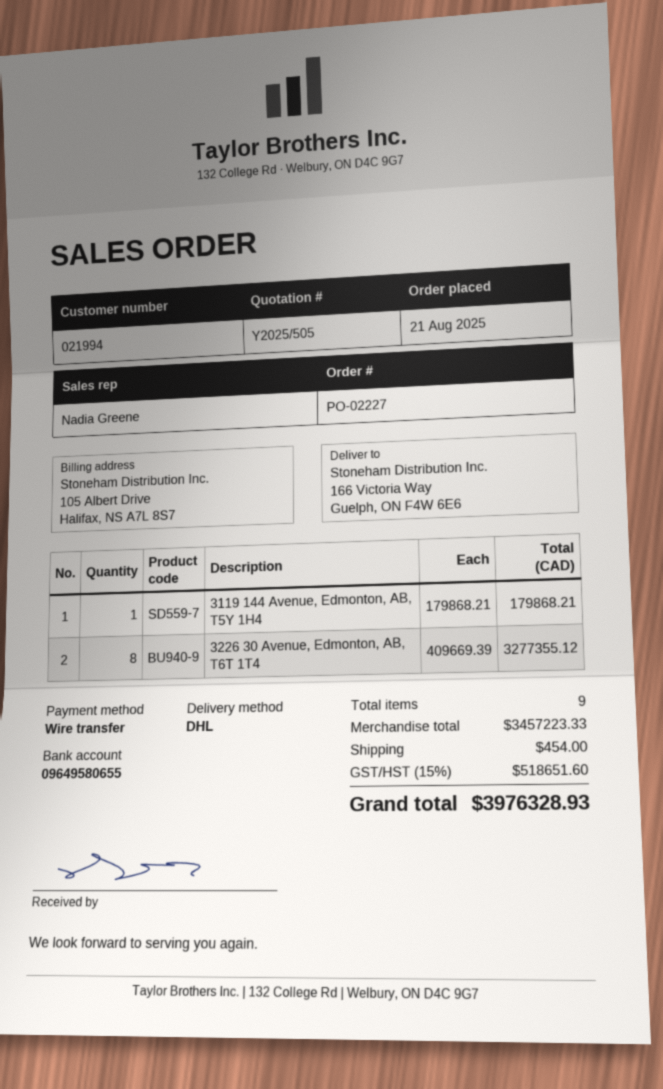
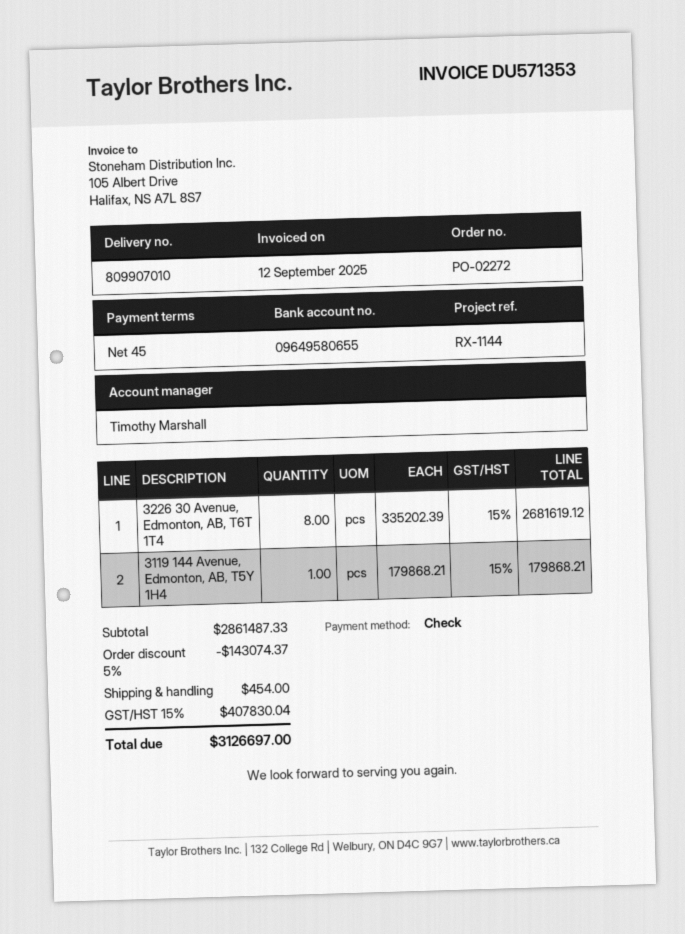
order number: PO-02227 -> PO-02272
sales rep: Nadia Greene -> Timothy Marshall
payment method: bank transfer -> cheque
3226 30 Avenue, Edmonton, AB, T6T 1T4: 8 x 409669.39 = 3277355.12 -> 8 x 335202.39 = 2681619.12
subtotal: 3457223.33 -> 2861487.33
discount: none -> 5% = 143074.37
tax: 15% = 518651.60 -> 15% = 407830.04
total: 3976328.93 -> 3126697.00

